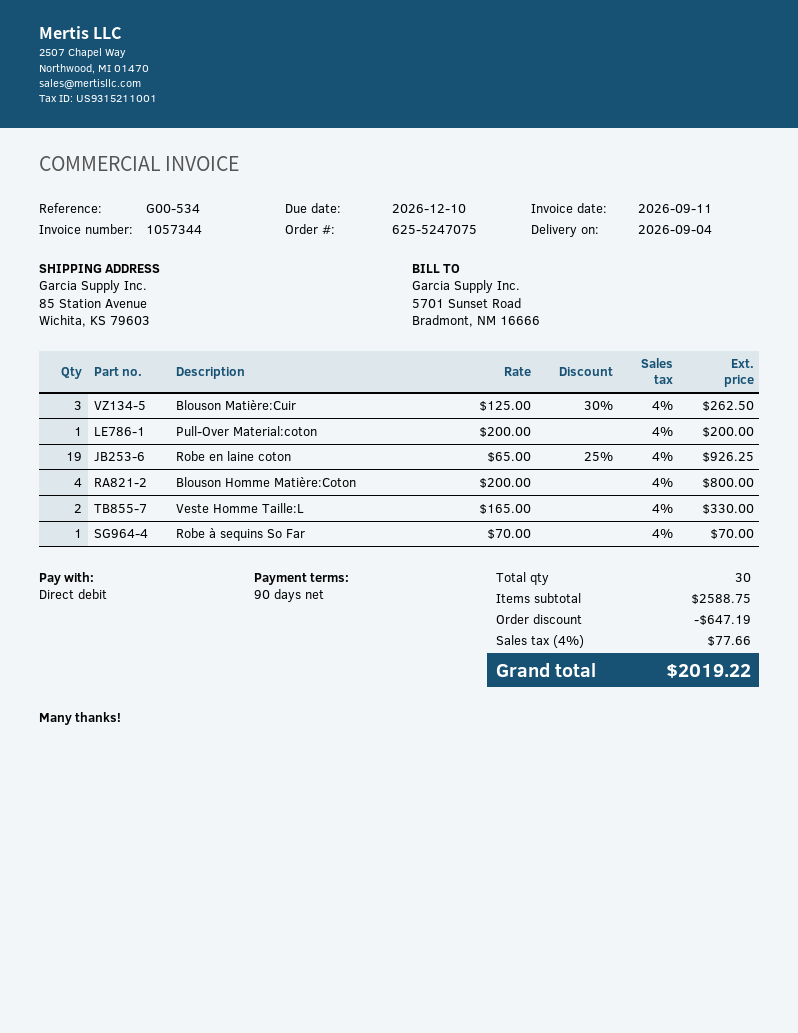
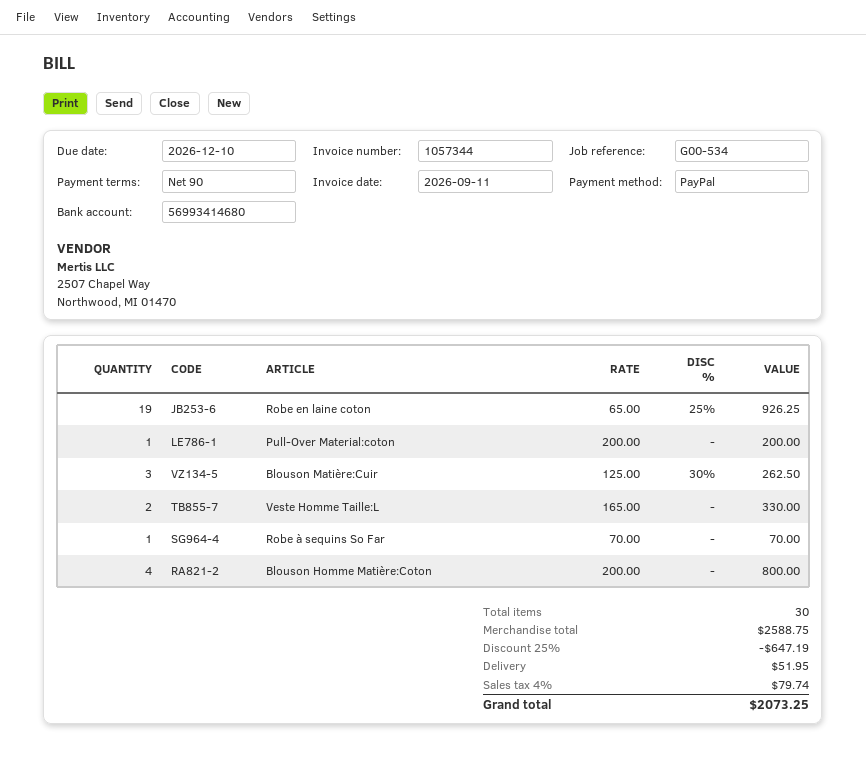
payment method: direct debit -> PayPal
shipping: none -> 51.95
tax: 4% = 77.66 -> 4% = 79.74
total: 2019.22 -> 2073.25

